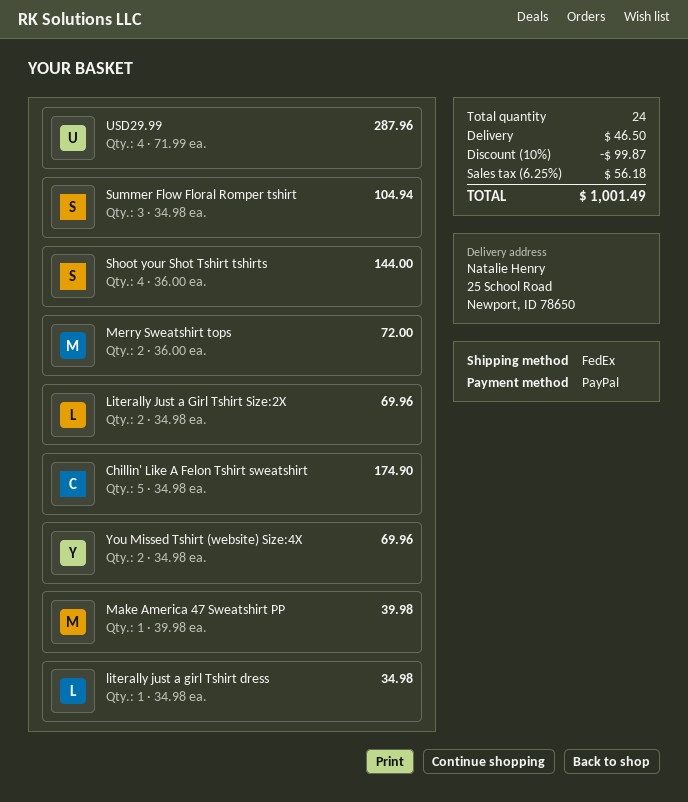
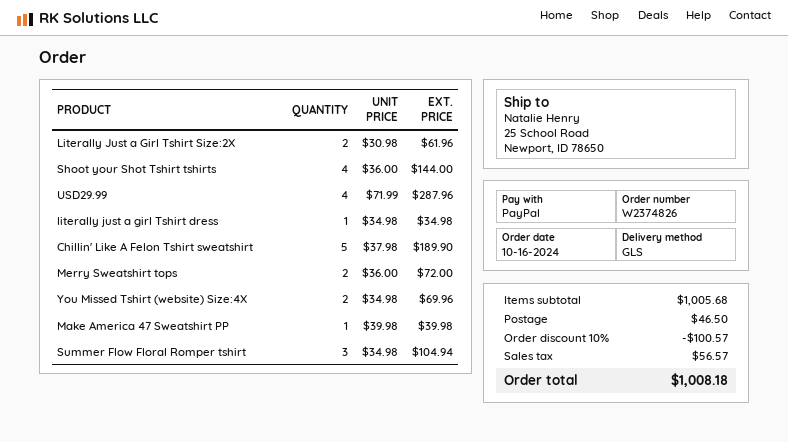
shipping method: FedEx -> GLS
Literally Just a Girl Tshirt Size:2X: 2 x 34.98 = 69.96 -> 2 x 30.98 = 61.96
Chillin' Like A Felon Tshirt sweatshirt: 5 x 34.98 = 174.90 -> 5 x 37.98 = 189.90
discount: 10% = 99.87 -> 10% = 100.57
tax: 56.18 -> 56.57
total: 1001.49 -> 1008.18

